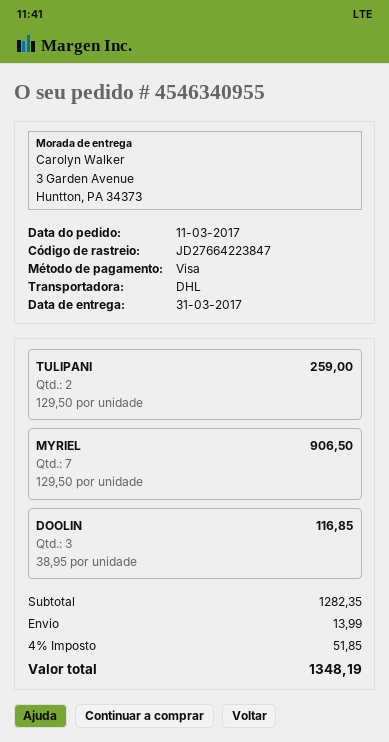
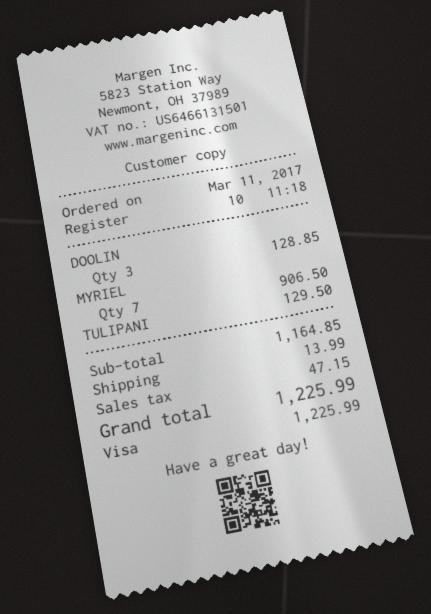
TULIPANI: 2 for 259.00 -> 1 for 129.50
DOOLIN: 3 for 116.85 -> 3 for 128.85
subtotal: 1282.35 -> 1164.85
tax: 51.85 -> 47.15
total: 1348.19 -> 1225.99

